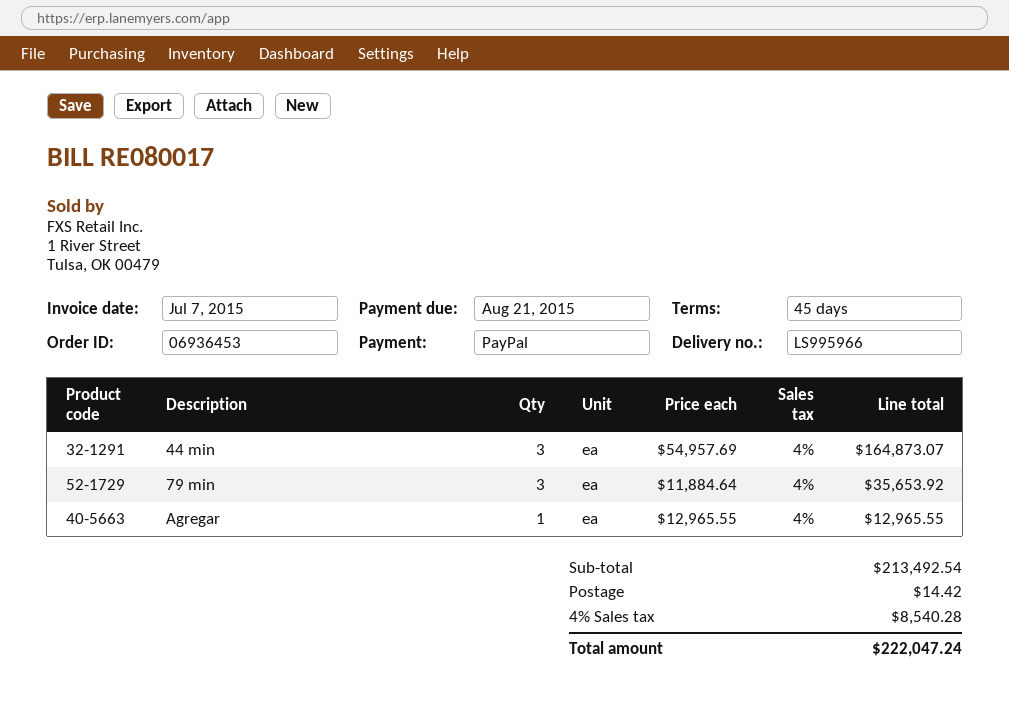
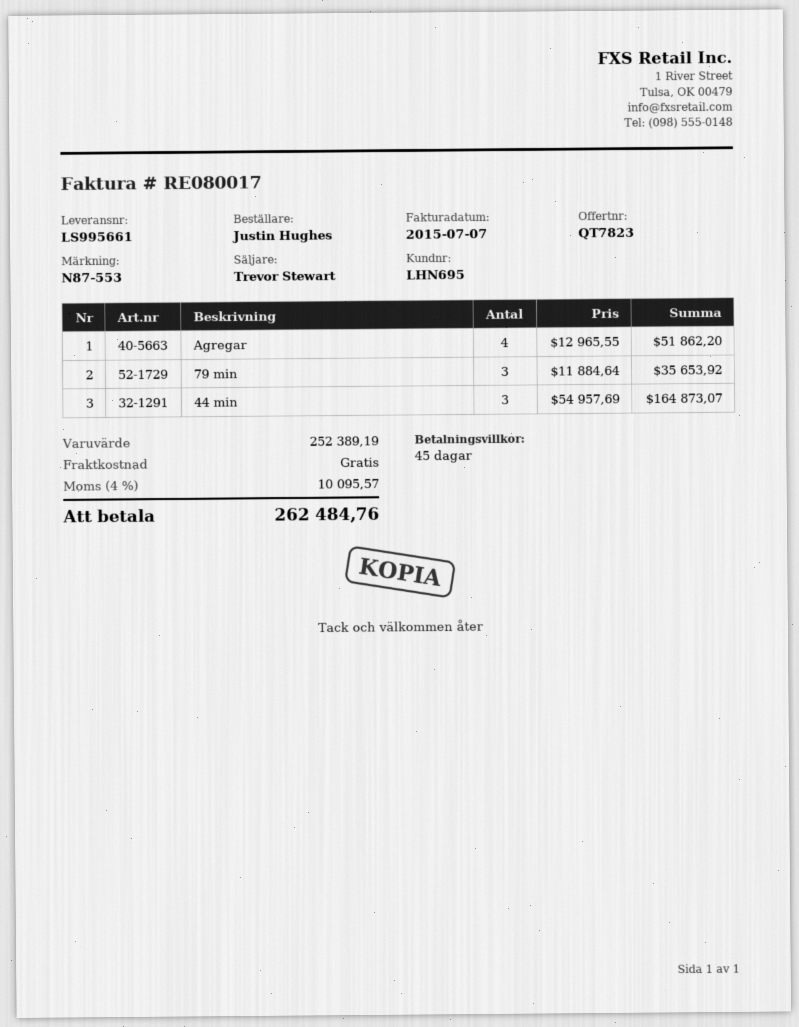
delivery note number: LS995966 -> LS995661
Agregar: 1 x 12965.55 = 12965.55 -> 4 x 12965.55 = 51862.20
subtotal: 213492.54 -> 252389.19
shipping: 14.42 -> 0.00
tax: 4% = 8540.28 -> 4% = 10095.57
total: 222047.24 -> 262484.76

